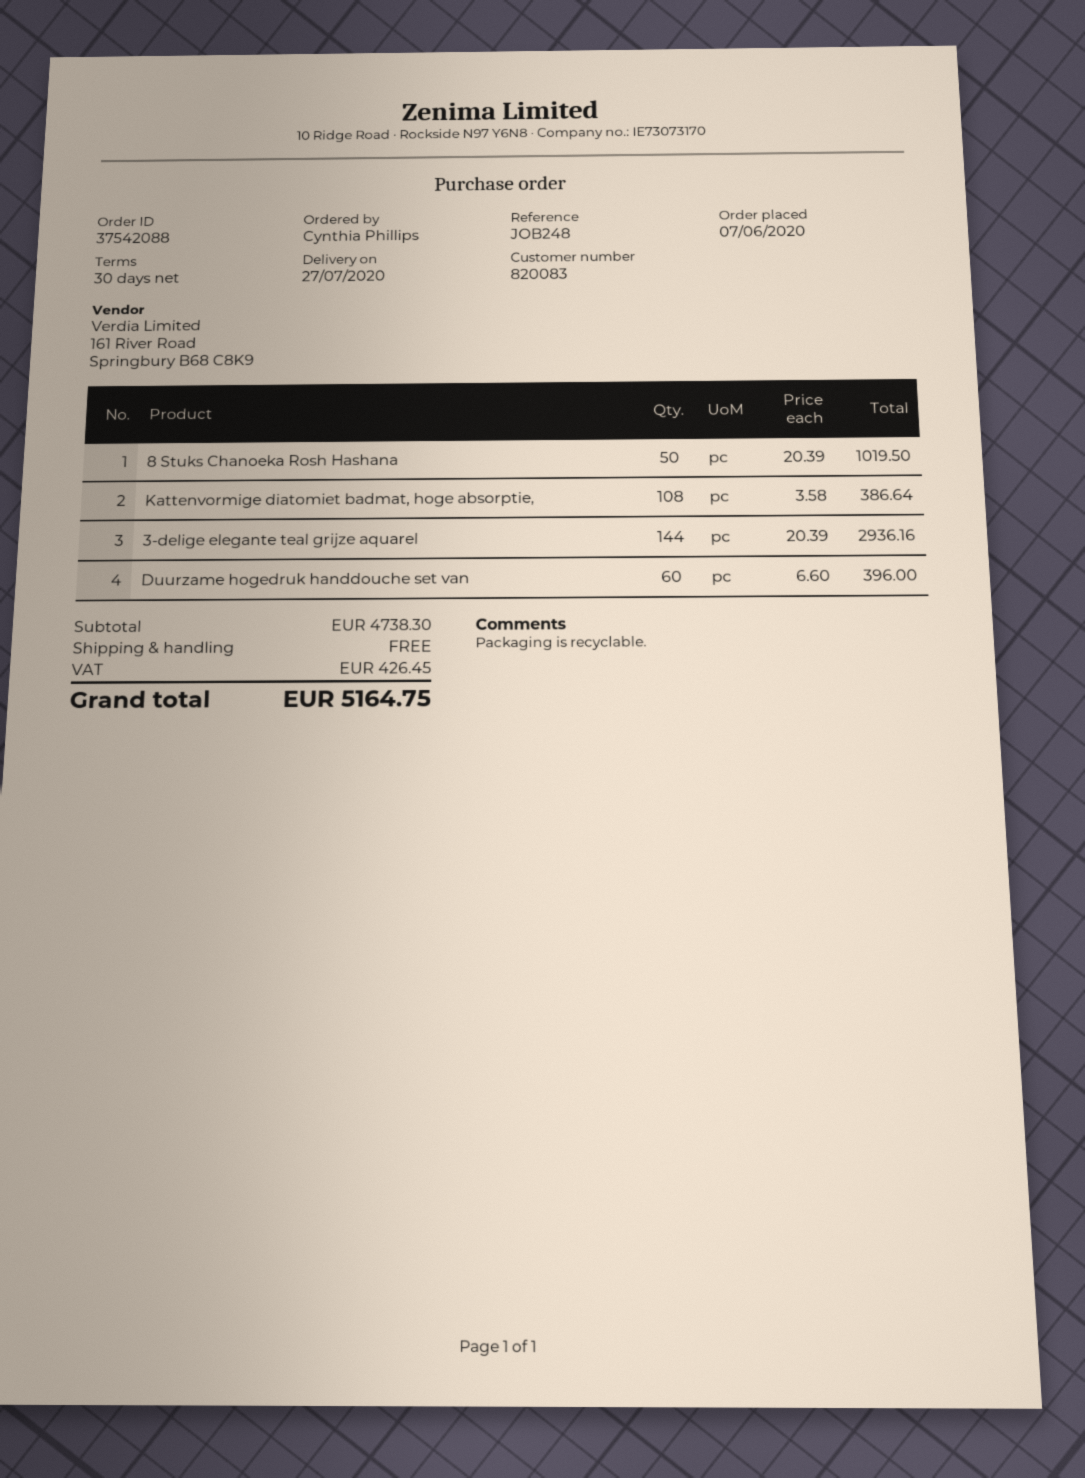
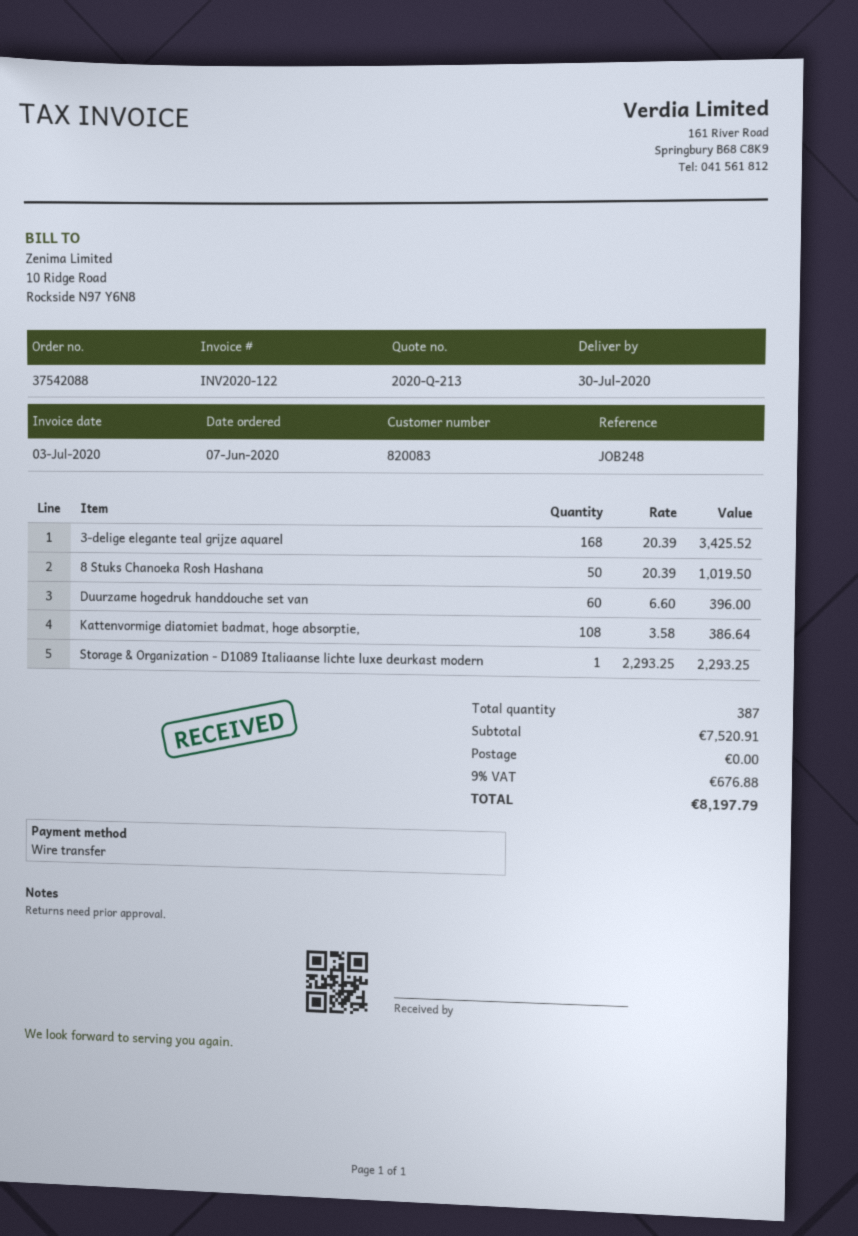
delivery date: 2020-07-27 -> 2020-07-30
3-delige elegante teal grijze aquarel: 144 x 20.39 = 2936.16 -> 168 x 20.39 = 3425.52
Storage & Organization - D1089 Italiaanse lichte luxe deurkast modern: none -> 1 x 2293.25 = 2293.25
subtotal: 4738.30 -> 7520.91
tax: 426.45 -> 676.88
total: 5164.75 -> 8197.79

